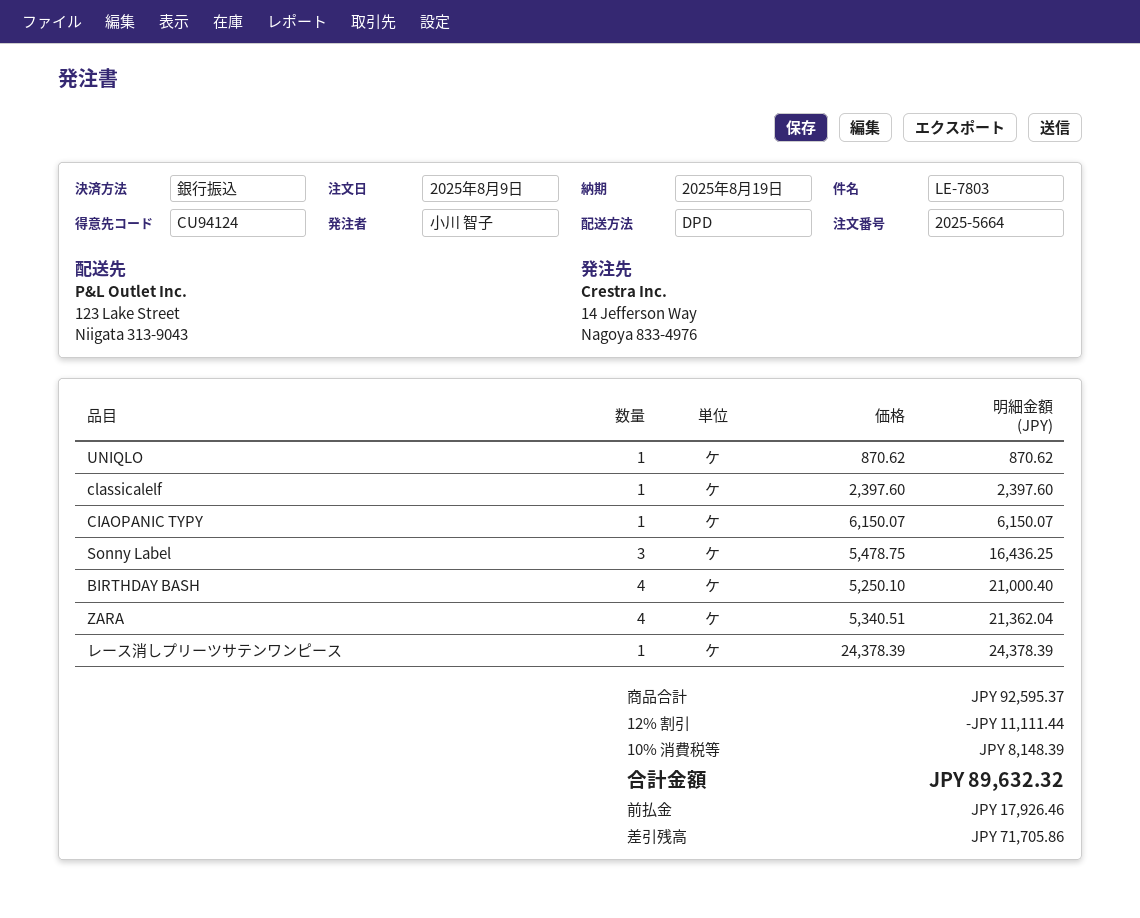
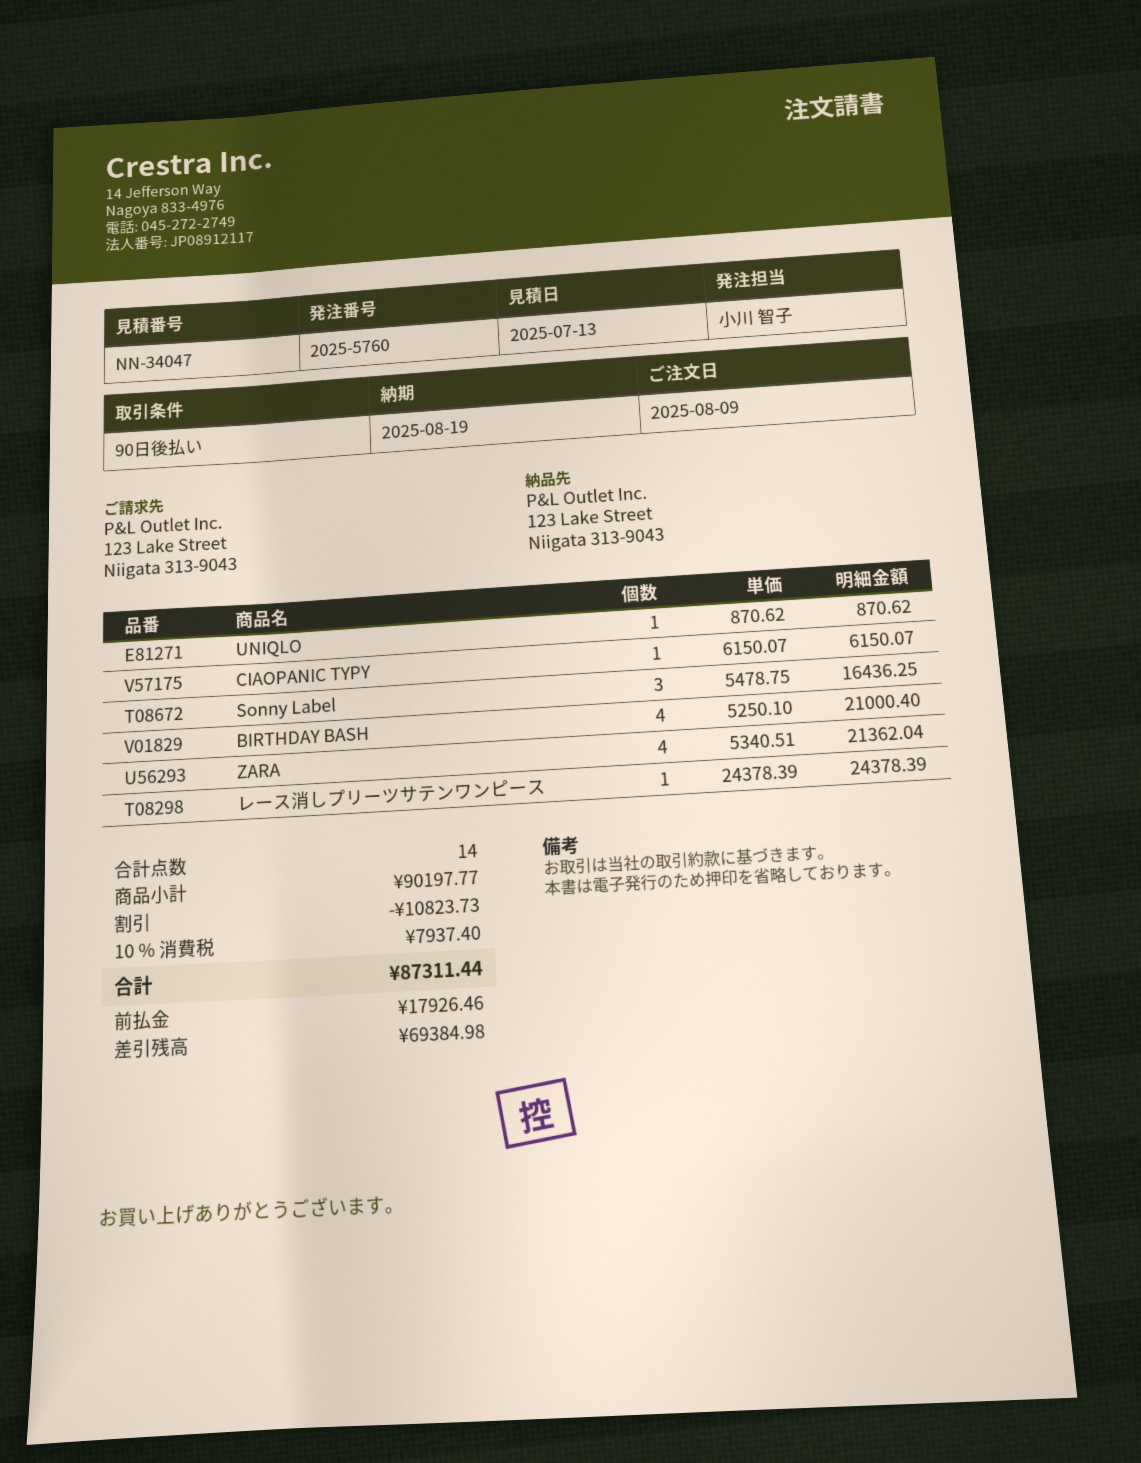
order number: 2025-5664 -> 2025-5760
classicalelf: 1 x 2397.60 = 2397.60 -> none
subtotal: 92595.37 -> 90197.77
discount: 11111.44 -> 10823.73
tax: 10% = 8148.39 -> 10% = 7937.40
total: 89632.32 -> 87311.44
balance: 71705.86 -> 69384.98

